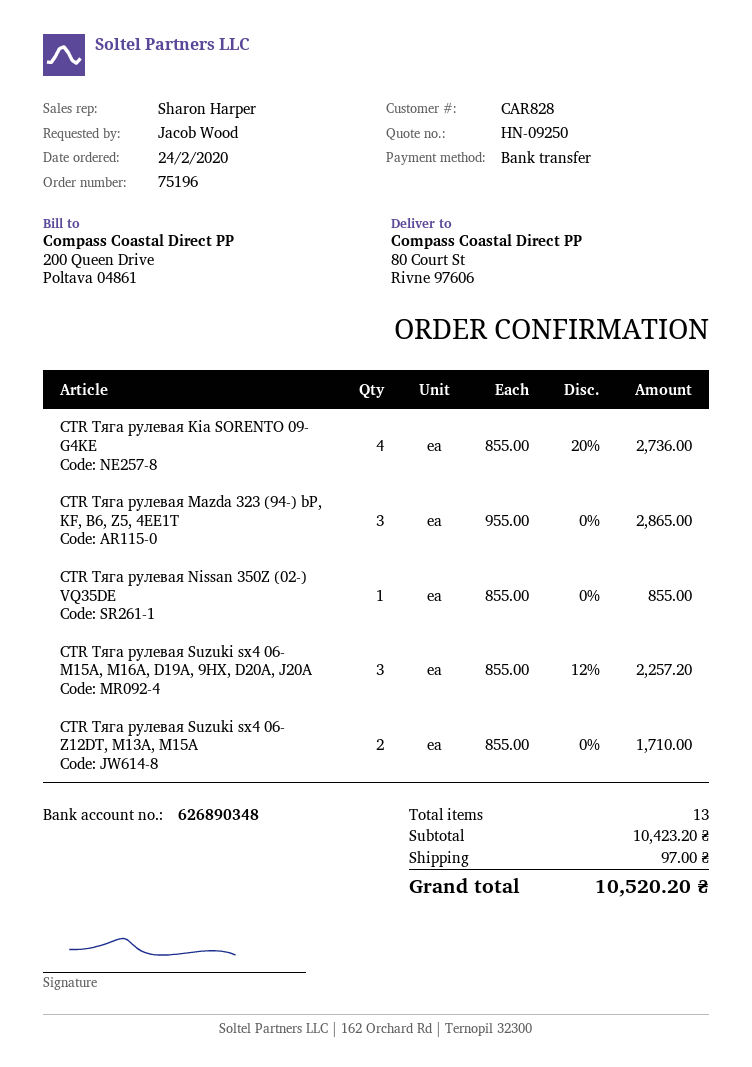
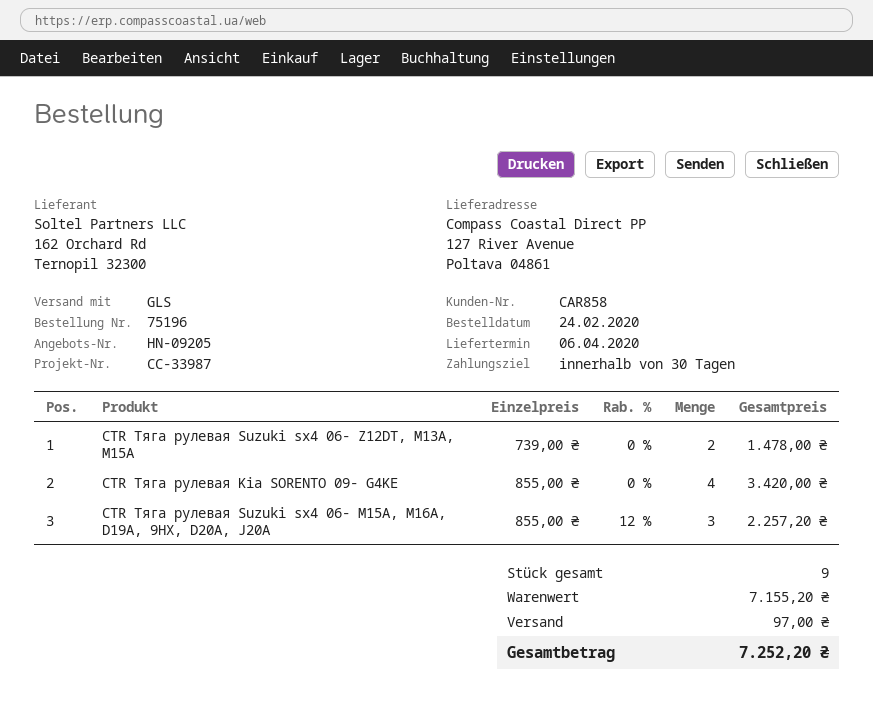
quote number: HN-09250 -> HN-09205
customer number: CAR828 -> CAR858
ship to: 80 Court St, Rivne 97606 -> 127 River Avenue, Poltava 04861
CTR Тяга рулевая Kia SORENTO 09- G4KE: 4 x 855.00 - 20% = 2736.00 -> 4 x 855.00 = 3420.00
CTR Тяга рулевая Mazda 323 (94-) bP, KF, B6, Z5, 4EE1T: 3 x 955.00 = 2865.00 -> none
CTR Тяга рулевая Nissan 350Z (02-) VQ35DE: 1 x 855.00 = 855.00 -> none
CTR Тяга рулевая Suzuki sx4 06- Z12DT, M13A, M15A: 2 x 855.00 = 1710.00 -> 2 x 739.00 = 1478.00
total quantity: 13 -> 9
subtotal: 10423.20 -> 7155.20
total: 10520.20 -> 7252.20

